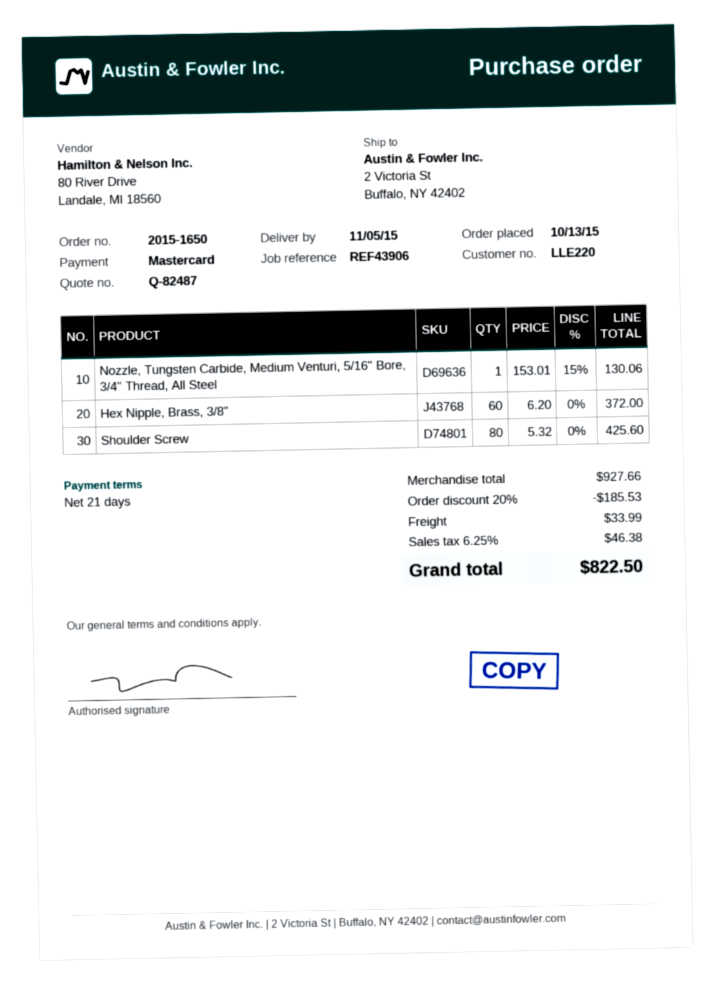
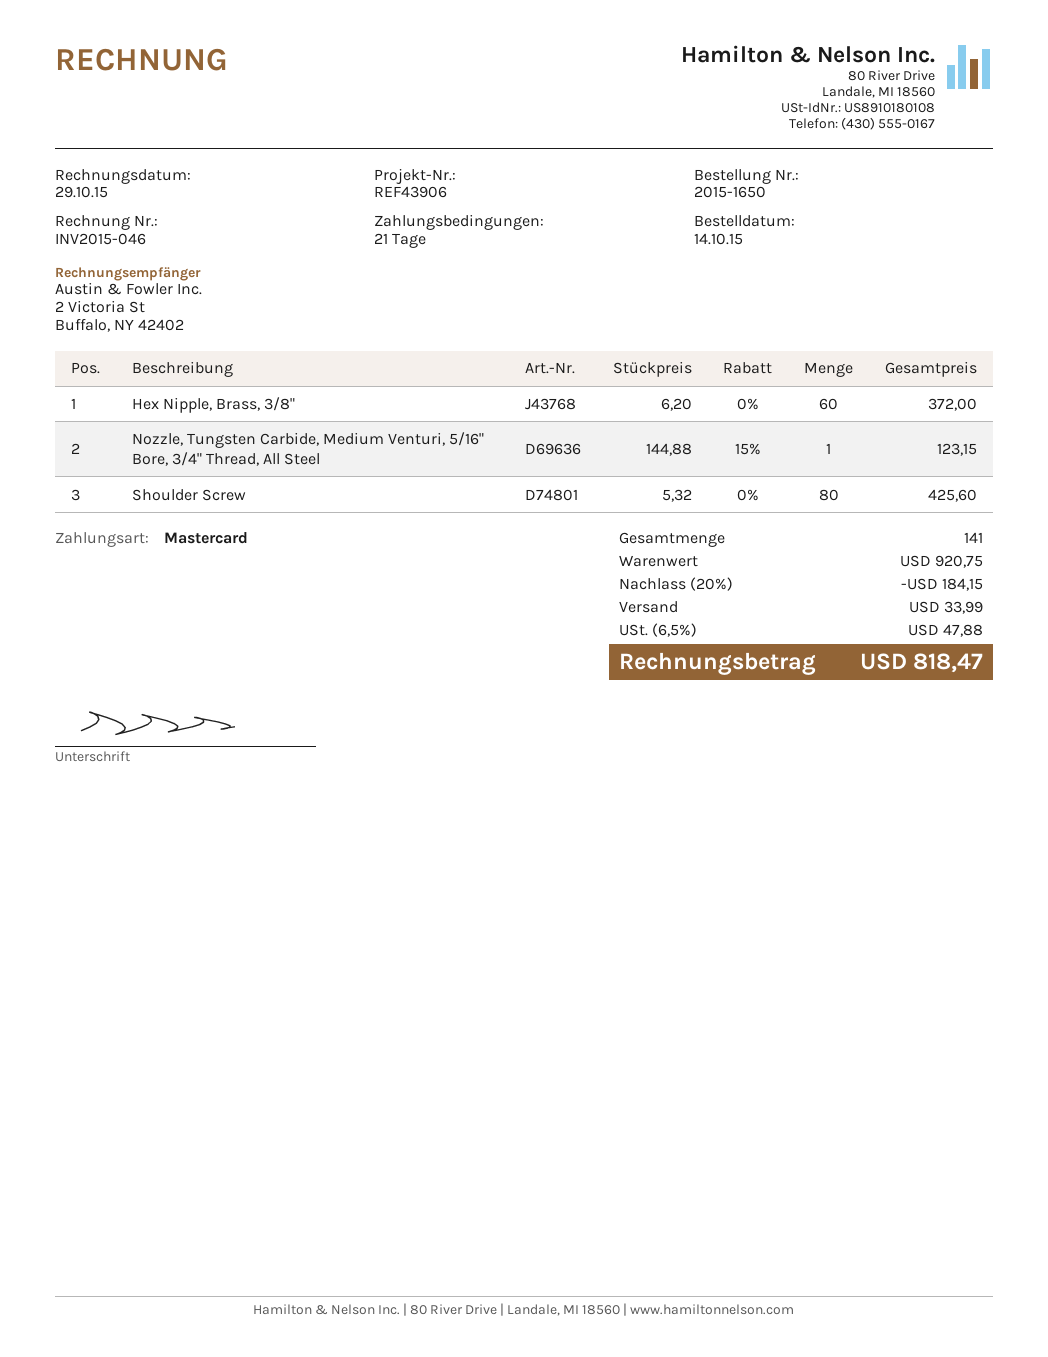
order date: 2015-10-13 -> 2015-10-14
Nozzle, Tungsten Carbide, Medium Venturi, 5/16" Bore, 3/4" Thread, All Steel: 1 x 153.01 - 15% = 130.06 -> 1 x 144.88 - 15% = 123.15
subtotal: 927.66 -> 920.75
discount: 20% = 185.53 -> 20% = 184.15
tax: 6.25% = 46.38 -> 6.5% = 47.88
total: 822.50 -> 818.47

